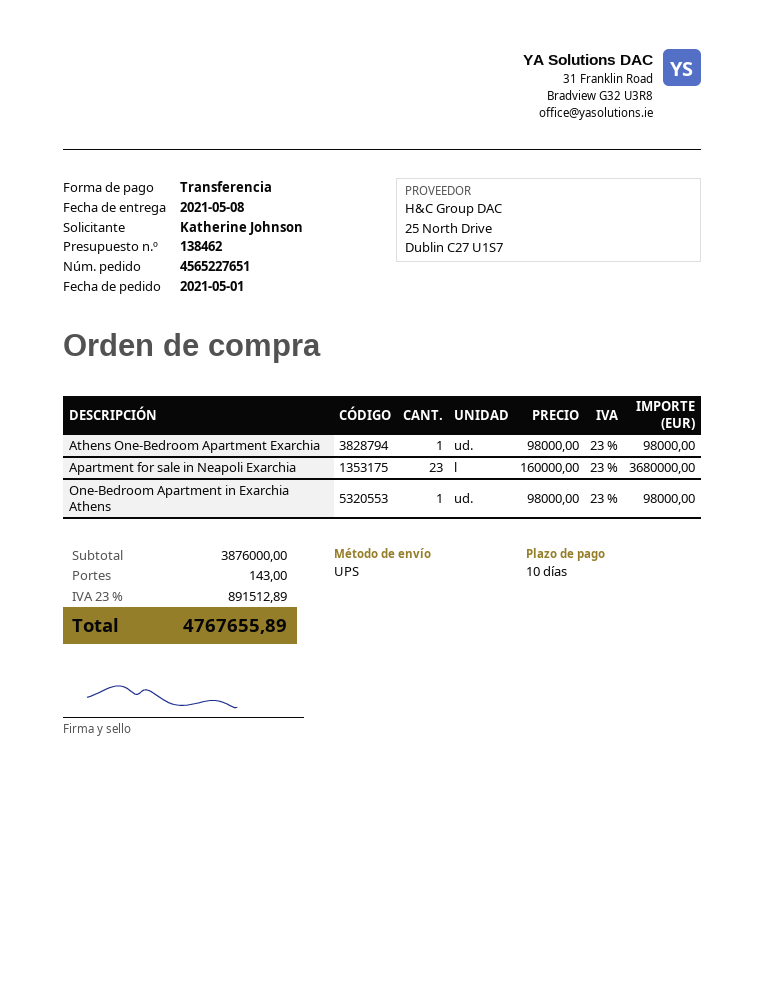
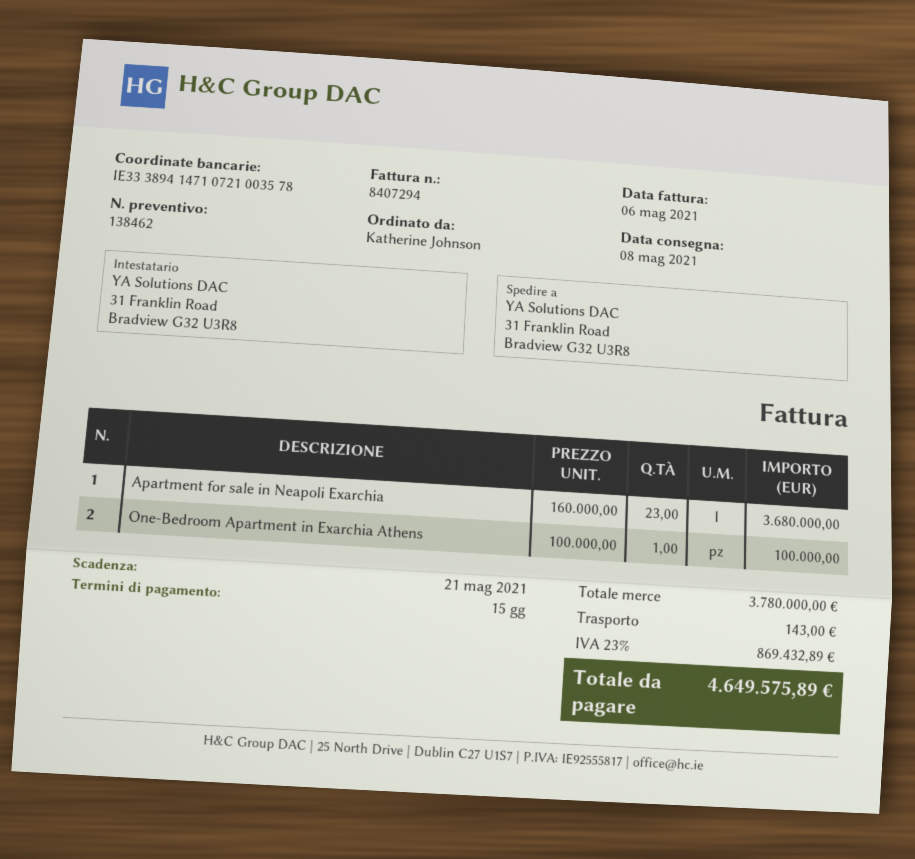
payment terms: 10 days -> 15 days
Athens One-Bedroom Apartment Exarchia: 1 x 98000.00 = 98000.00 -> none
One-Bedroom Apartment in Exarchia Athens: 1 x 98000.00 = 98000.00 -> 1 x 100000.00 = 100000.00
subtotal: 3876000.00 -> 3780000.00
tax: 23% = 891512.89 -> 23% = 869432.89
total: 4767655.89 -> 4649575.89

